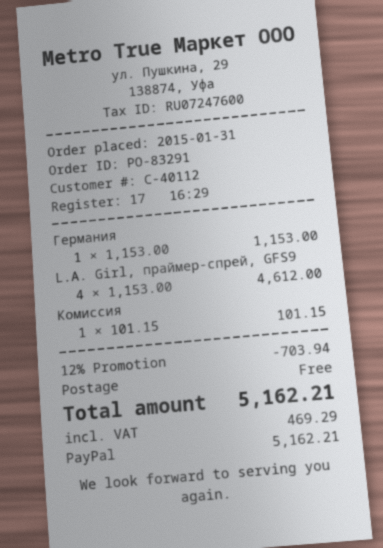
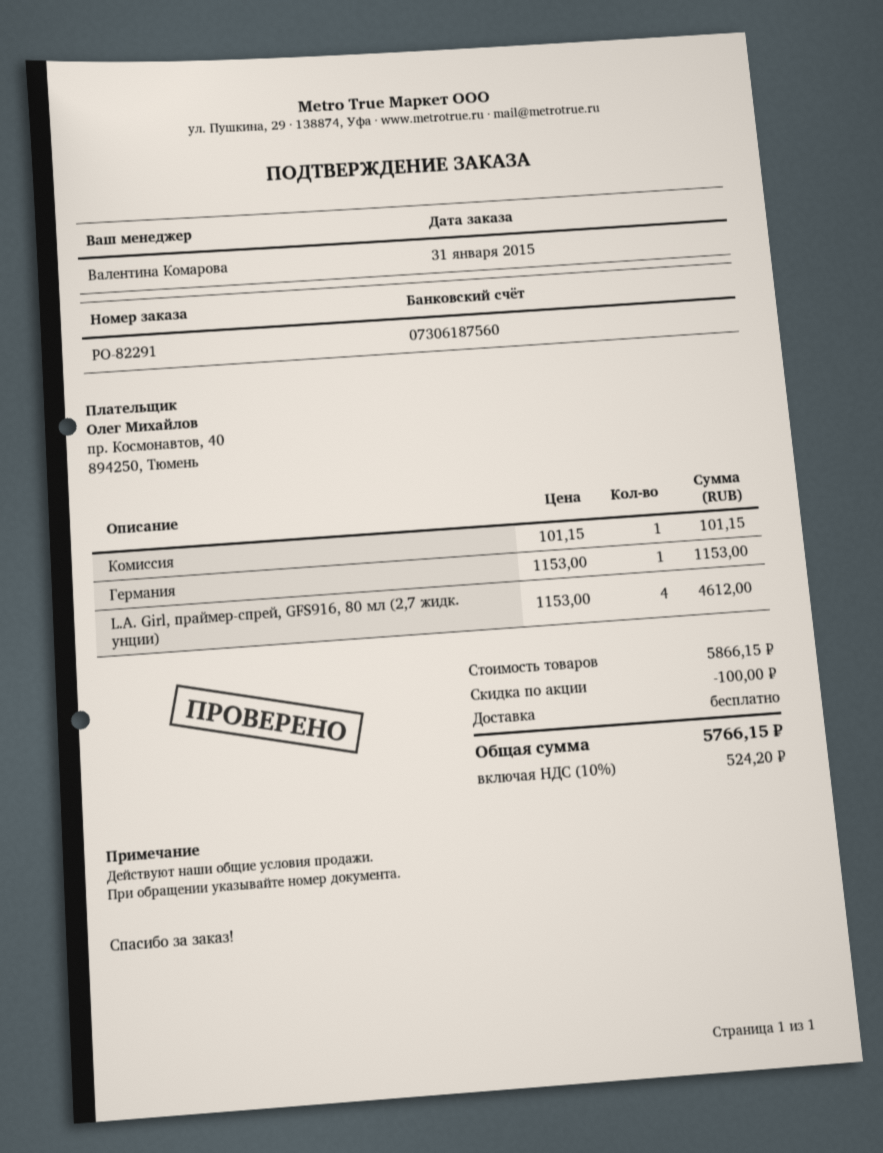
order number: PO-83291 -> PO-82291
discount: 703.94 -> 100.00
tax: 469.29 -> 524.20
total: 5162.21 -> 5766.15

